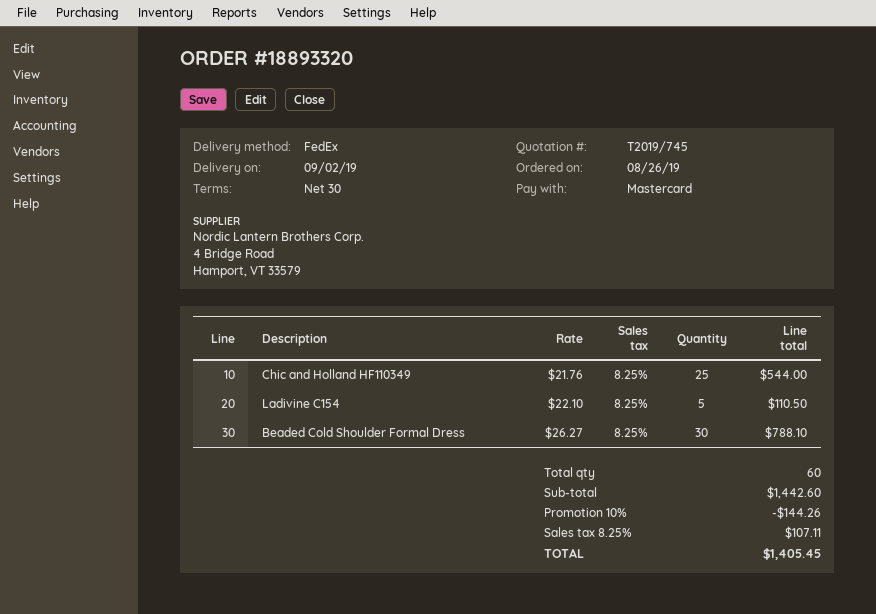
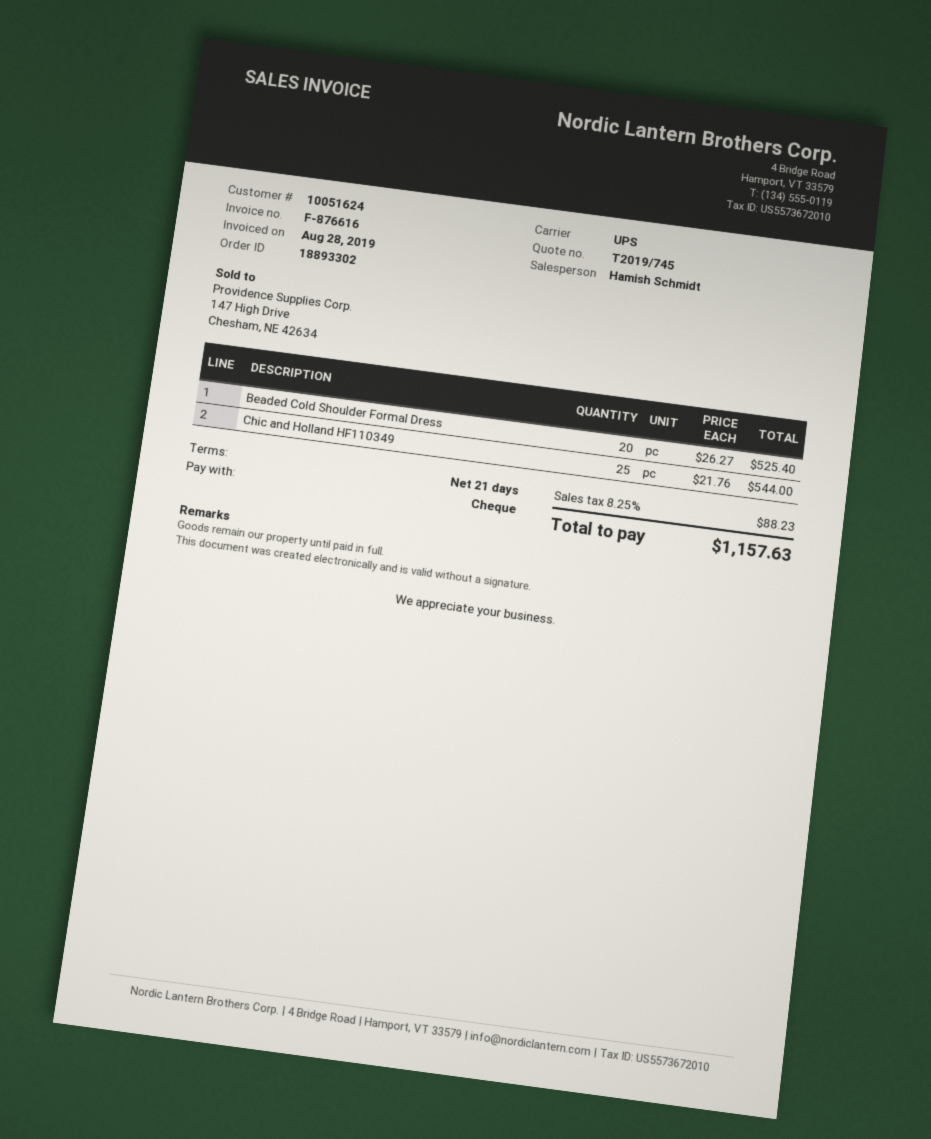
order number: 18893320 -> 18893302
payment terms: 30 days -> 21 days
payment method: Mastercard -> cheque
shipping method: FedEx -> UPS
Ladivine C154: 5 x 22.10 = 110.50 -> none
Beaded Cold Shoulder Formal Dress: 30 x 26.27 = 788.10 -> 20 x 26.27 = 525.40
discount: 10% = 144.26 -> none
tax: 8.25% = 107.11 -> 8.25% = 88.23
total: 1405.45 -> 1157.63

